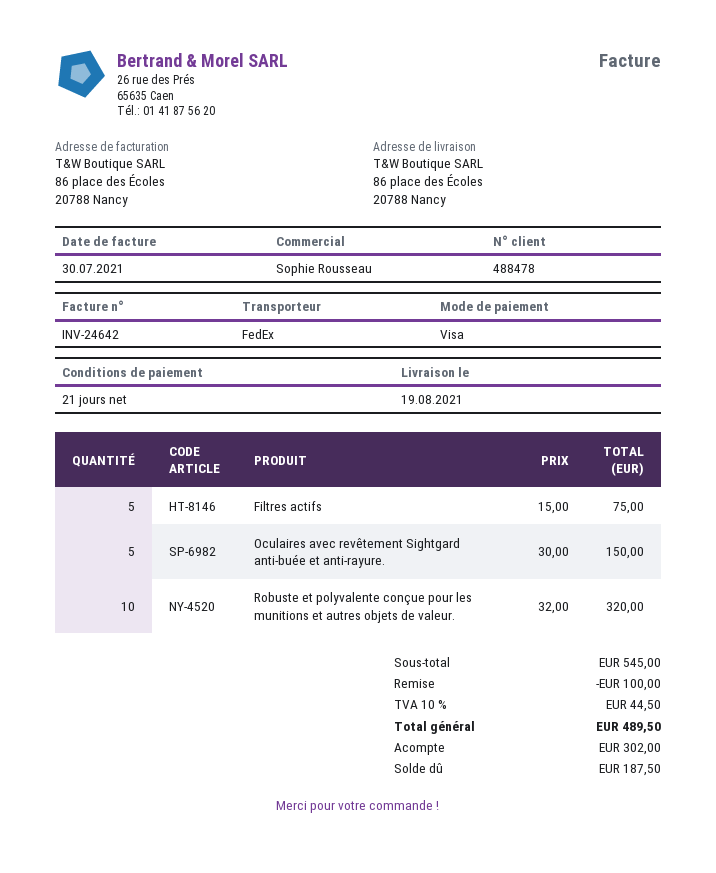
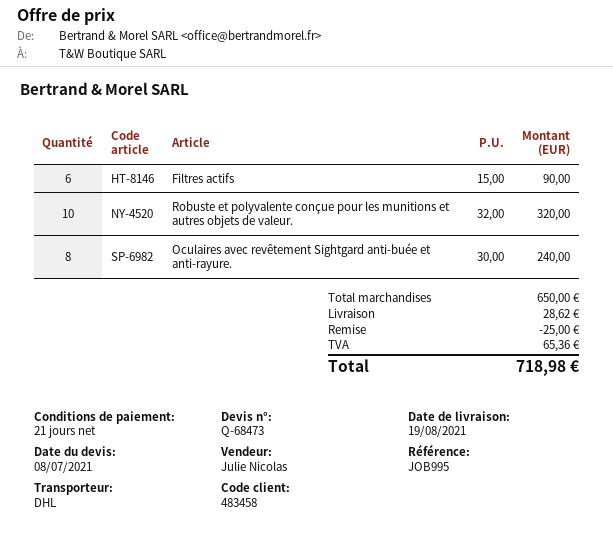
customer number: 488478 -> 483458
sales rep: Sophie Rousseau -> Julie Nicolas
shipping method: FedEx -> DHL
Filtres actifs: 5 x 15.00 = 75.00 -> 6 x 15.00 = 90.00
Oculaires avec revêtement Sightgard anti-buée et anti-rayure.: 5 x 30.00 = 150.00 -> 8 x 30.00 = 240.00
subtotal: 545.00 -> 650.00
discount: 100.00 -> 25.00
shipping: none -> 28.62
tax: 44.50 -> 65.36
total: 489.50 -> 718.98

